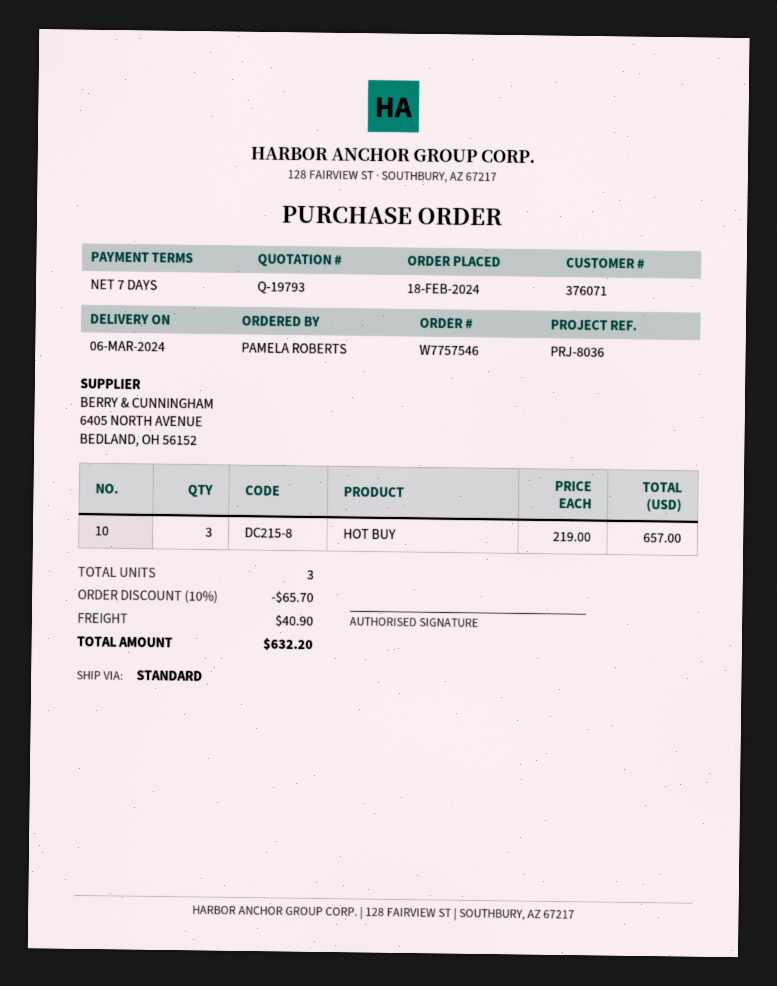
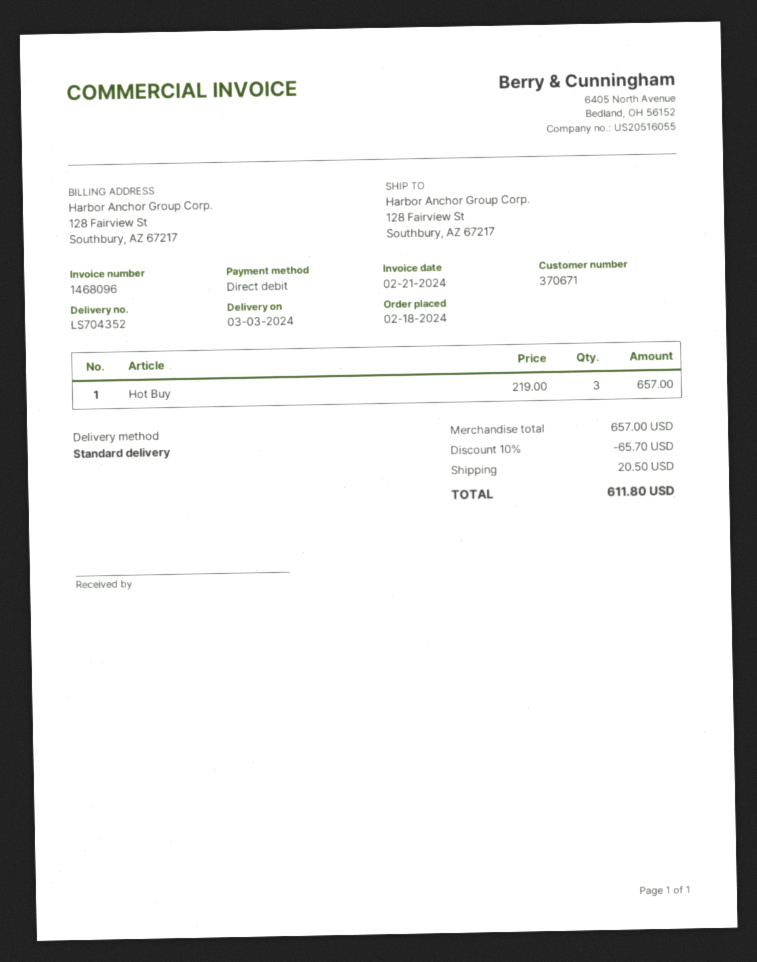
delivery date: 2024-03-06 -> 2024-03-03
customer number: 376071 -> 370671
shipping: 40.90 -> 20.50
total: 632.20 -> 611.80

